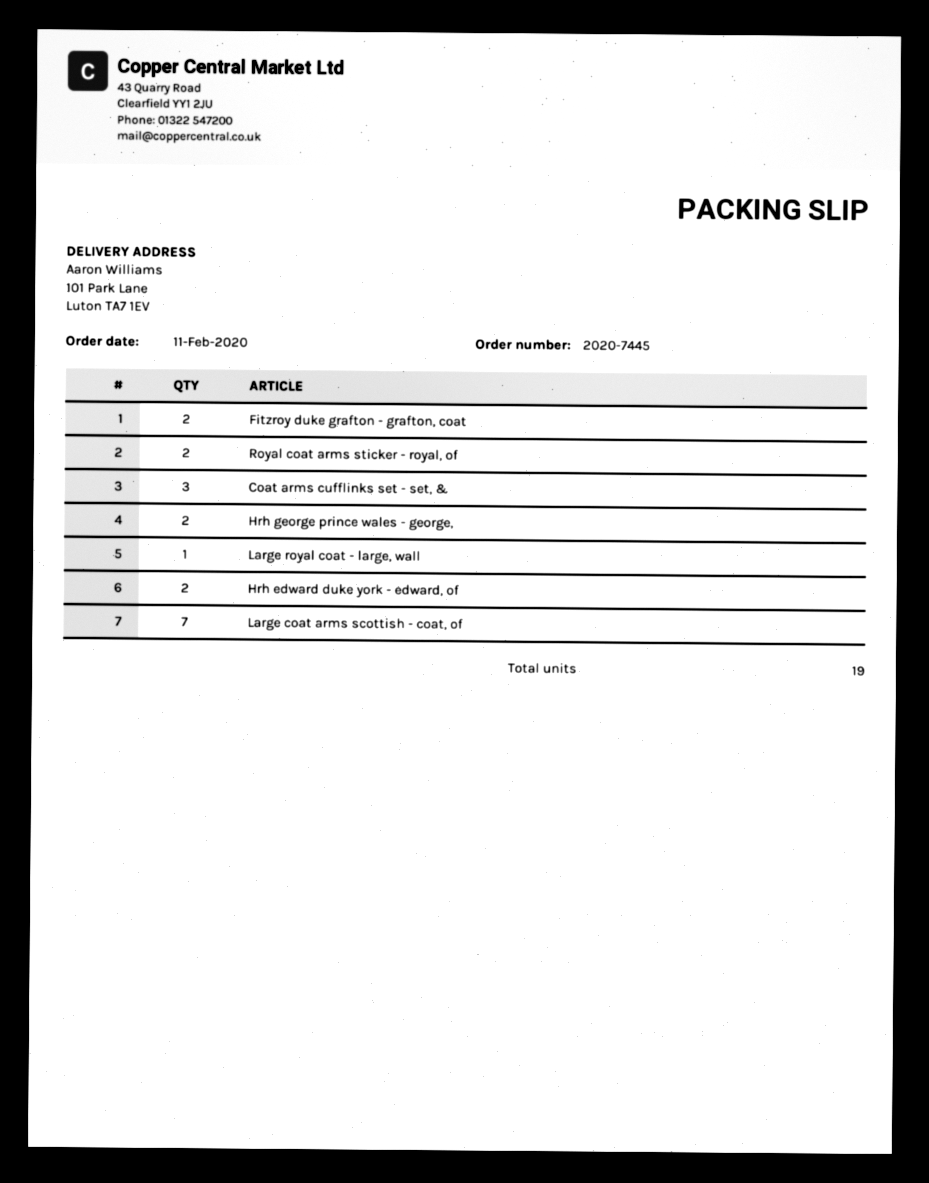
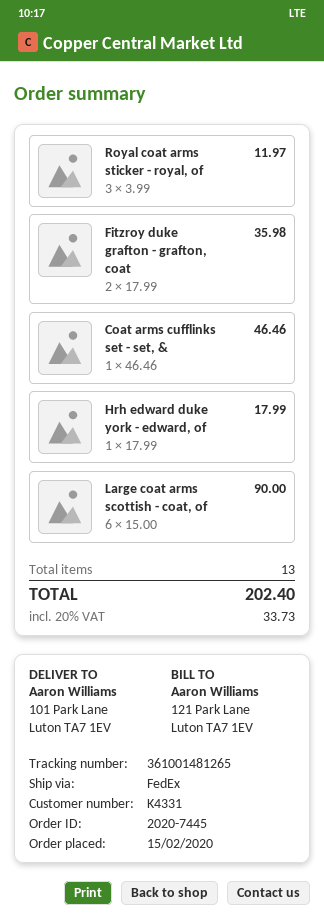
order date: 2020-02-11 -> 2020-02-15
Royal coat arms sticker - royal, of: 2 -> 3
Coat arms cufflinks set - set, &: 3 -> 1
Hrh george prince wales - george,: 2 -> none
Large royal coat - large, wall: 1 -> none
Hrh edward duke york - edward, of: 2 -> 1
Large coat arms scottish - coat, of: 7 -> 6
total quantity: 19 -> 13

